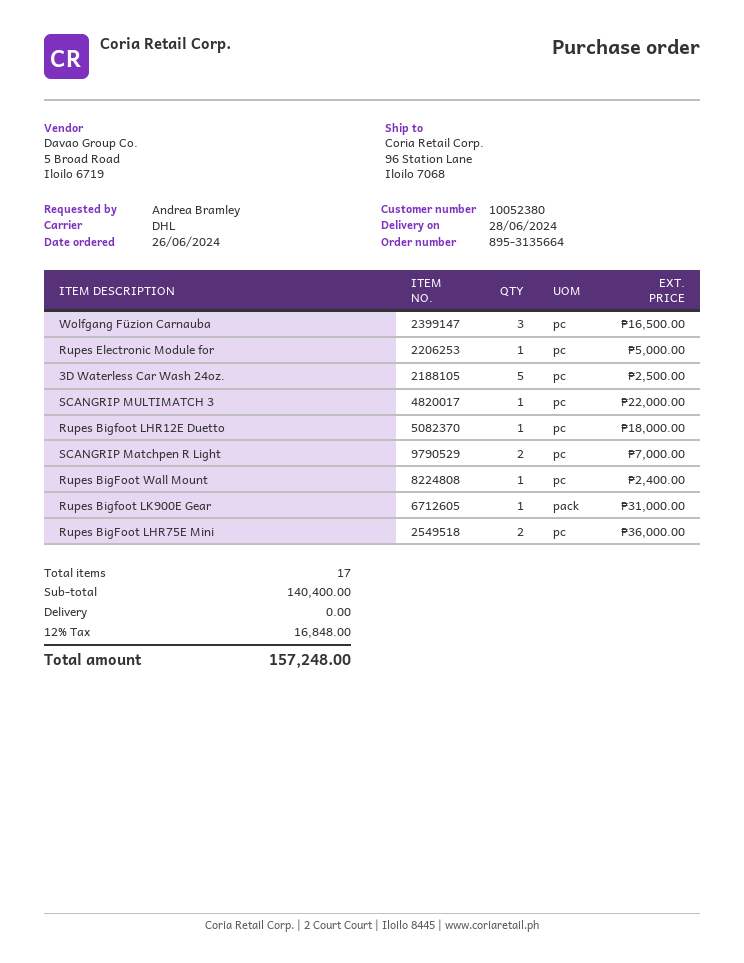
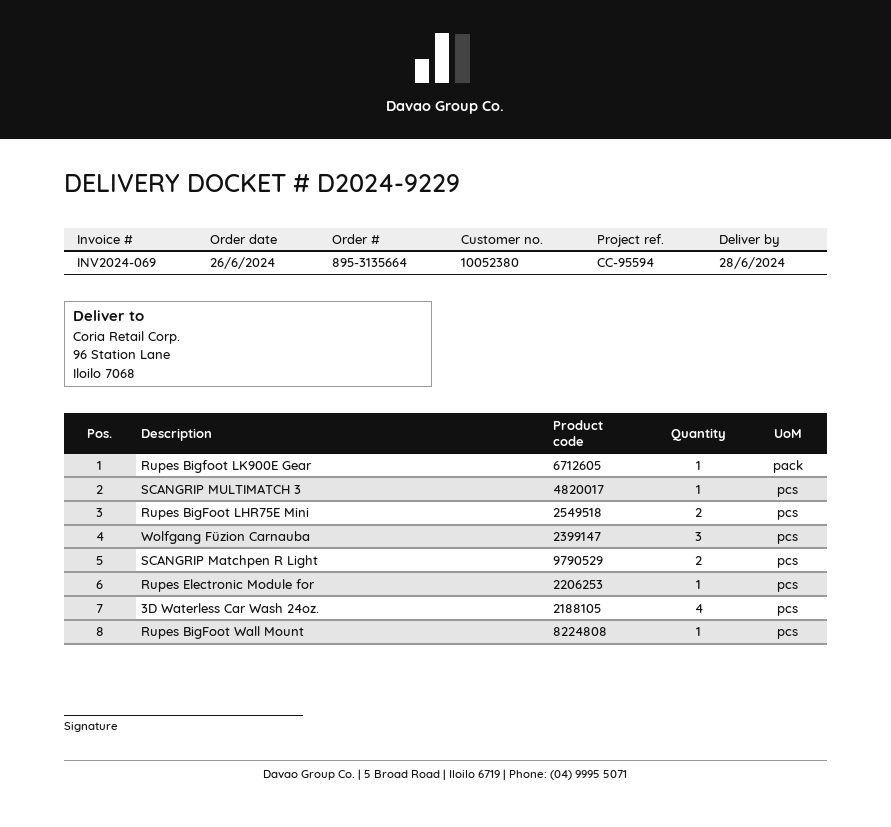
3D Waterless Car Wash 24oz.: 5 -> 4
Rupes Bigfoot LHR12E Duetto: 1 -> none

